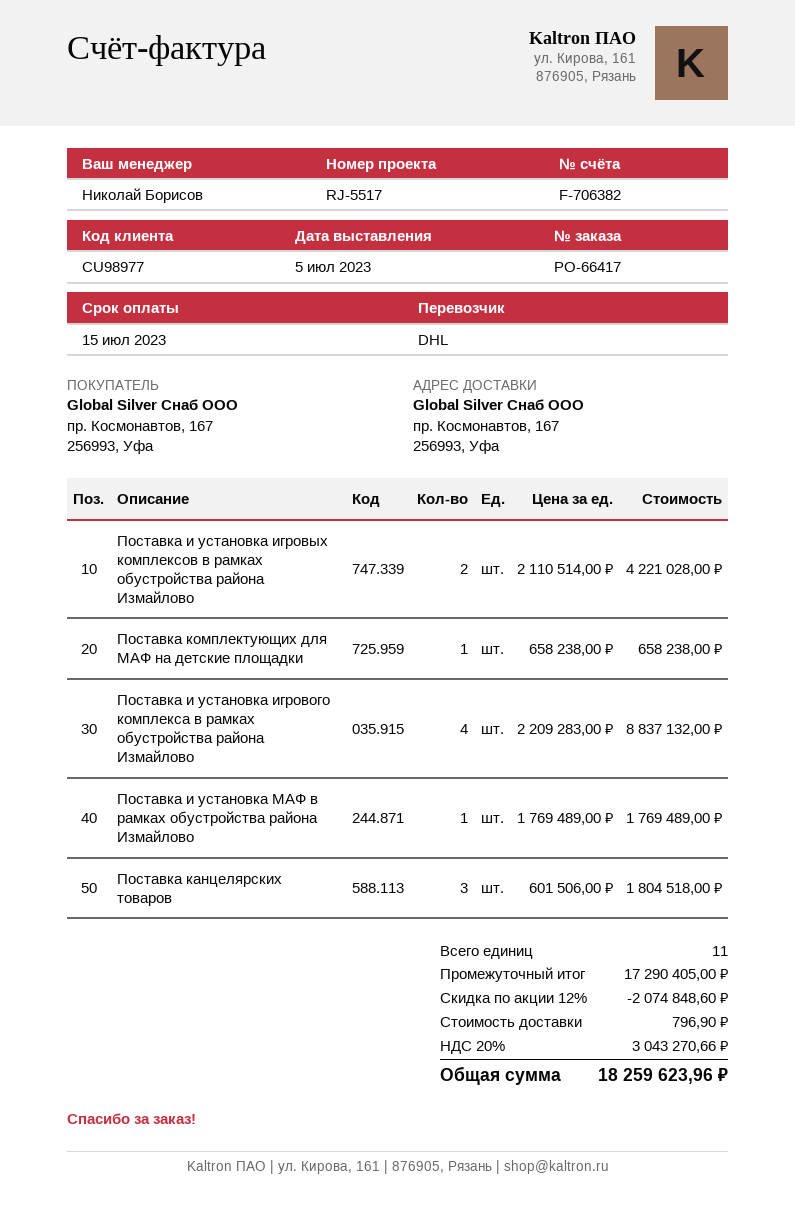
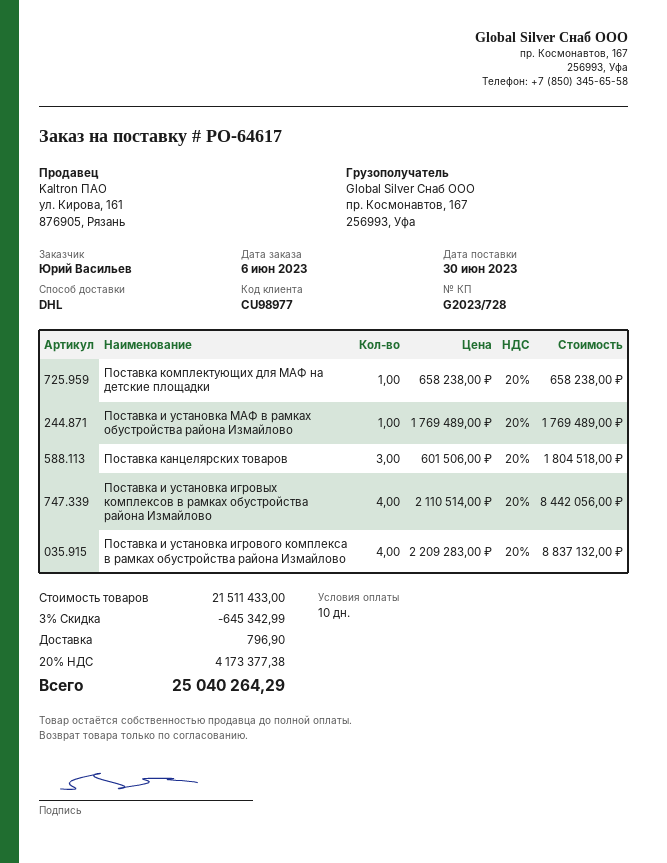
order number: PO-66417 -> PO-64617
Поставка и установка игровых комплексов в рамках обустройства района Измайлово: 2 x 2110514.00 = 4221028.00 -> 4 x 2110514.00 = 8442056.00
subtotal: 17290405.00 -> 21511433.00
discount: 12% = 2074848.60 -> 3% = 645342.99
tax: 20% = 3043270.66 -> 20% = 4173377.38
total: 18259623.96 -> 25040264.29

